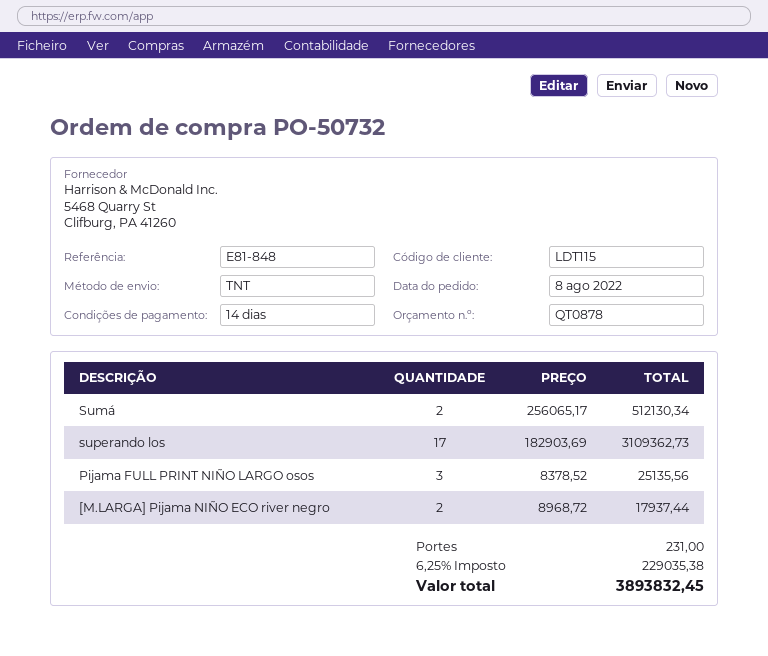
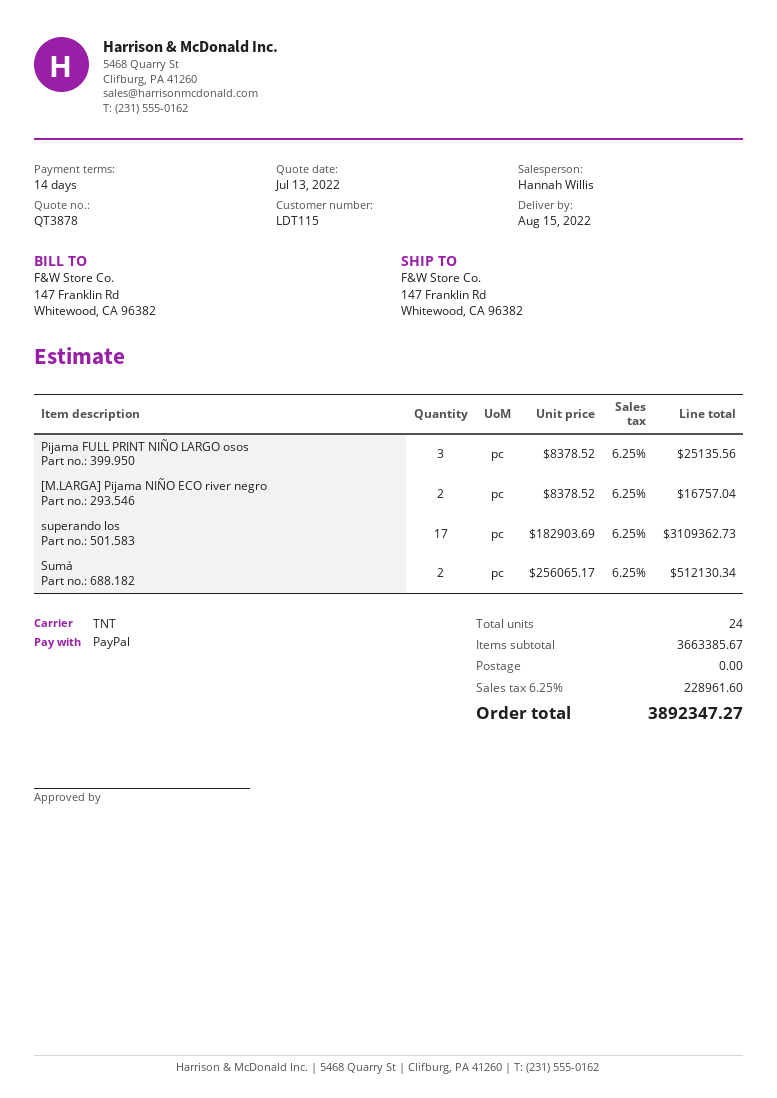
quote number: QT0878 -> QT3878
[M.LARGA] Pijama NIÑO ECO river negro: 2 x 8968.72 = 17937.44 -> 2 x 8378.52 = 16757.04
shipping: 231.00 -> 0.00
tax: 6.25% = 229035.38 -> 6.25% = 228961.60
total: 3893832.45 -> 3892347.27

